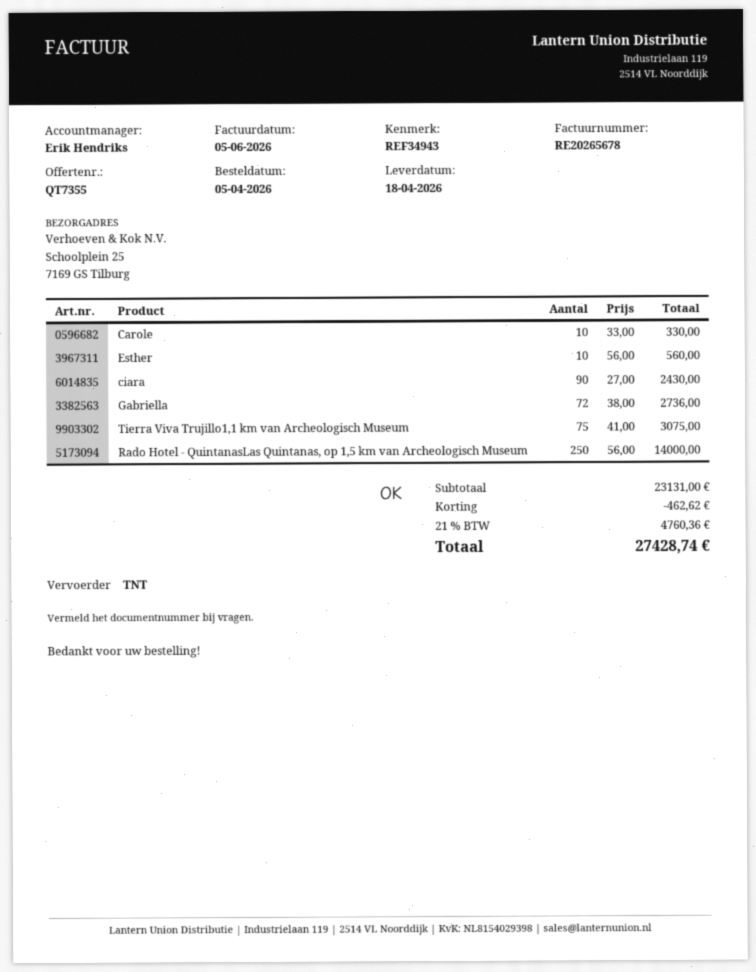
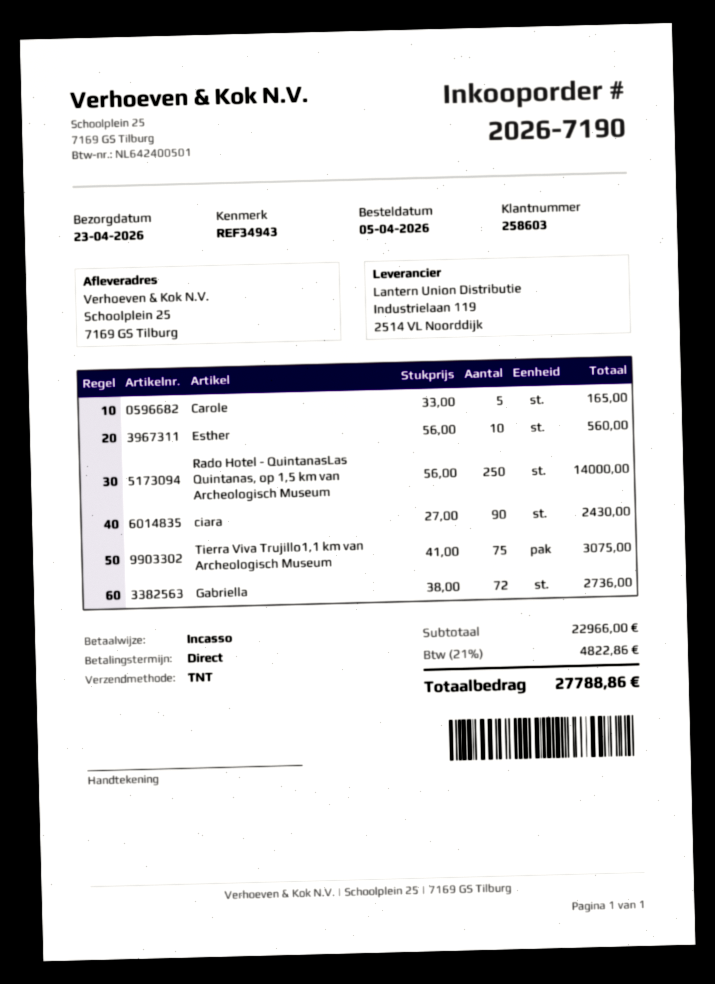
delivery date: 2026-04-18 -> 2026-04-23
Carole: 10 x 33.00 = 330.00 -> 5 x 33.00 = 165.00
subtotal: 23131.00 -> 22966.00
discount: 462.62 -> none
tax: 21% = 4760.36 -> 21% = 4822.86
total: 27428.74 -> 27788.86

